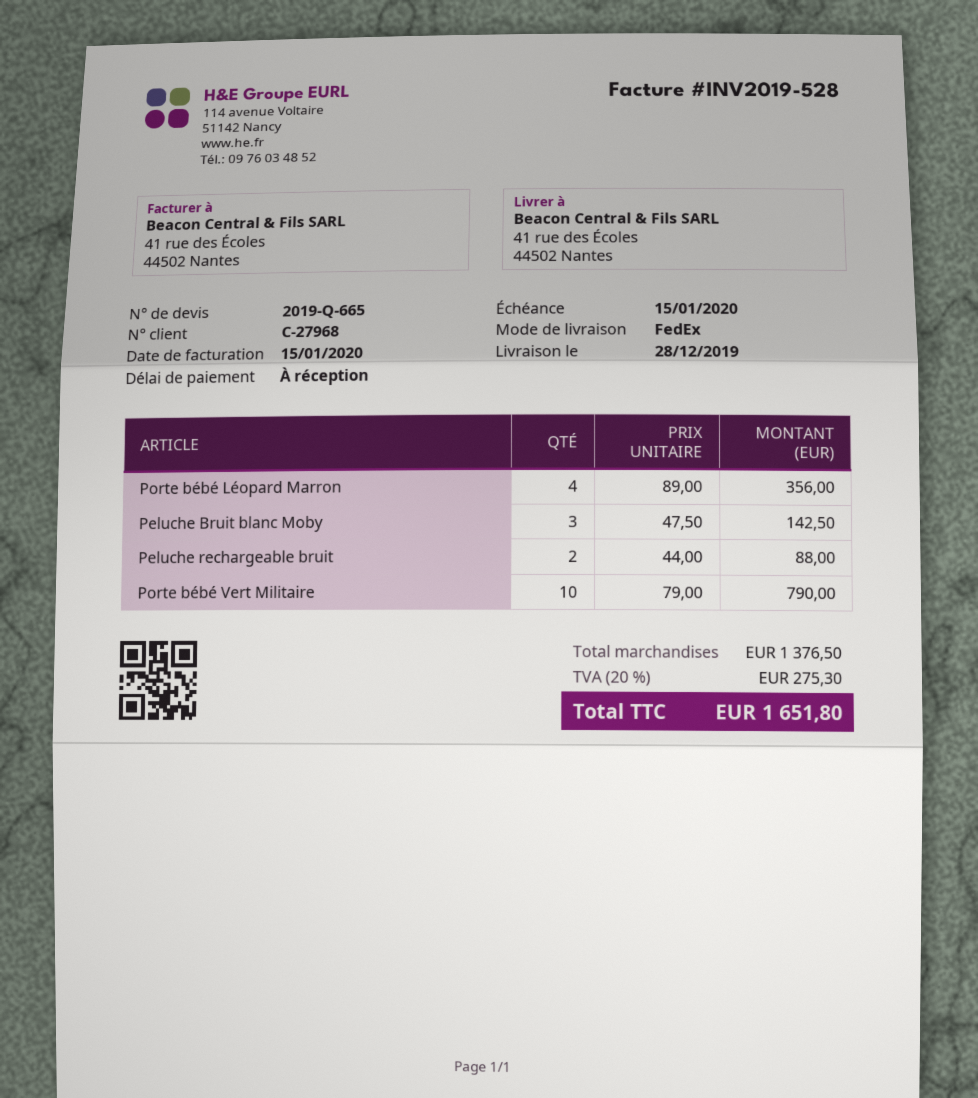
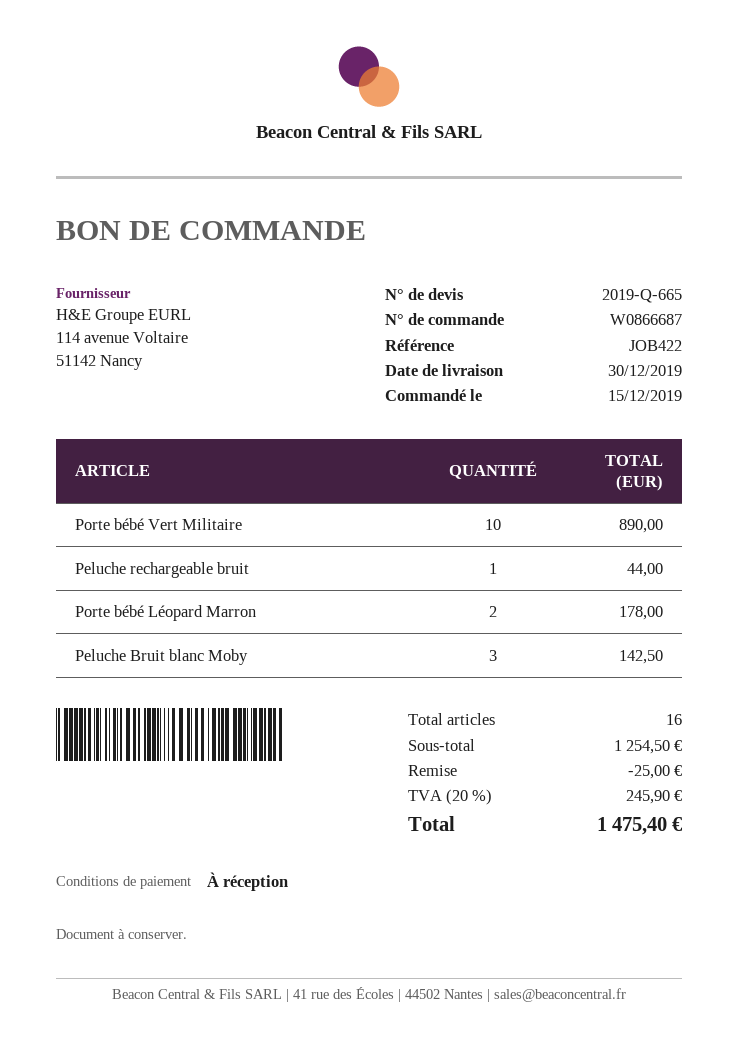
delivery date: 2019-12-28 -> 2019-12-30
Porte bébé Léopard Marron: 4 for 356.00 -> 2 for 178.00
Peluche rechargeable bruit: 2 for 88.00 -> 1 for 44.00
Porte bébé Vert Militaire: 10 for 790.00 -> 10 for 890.00
subtotal: 1376.50 -> 1254.50
discount: none -> 25.00
tax: 20% = 275.30 -> 20% = 245.90
total: 1651.80 -> 1475.40

